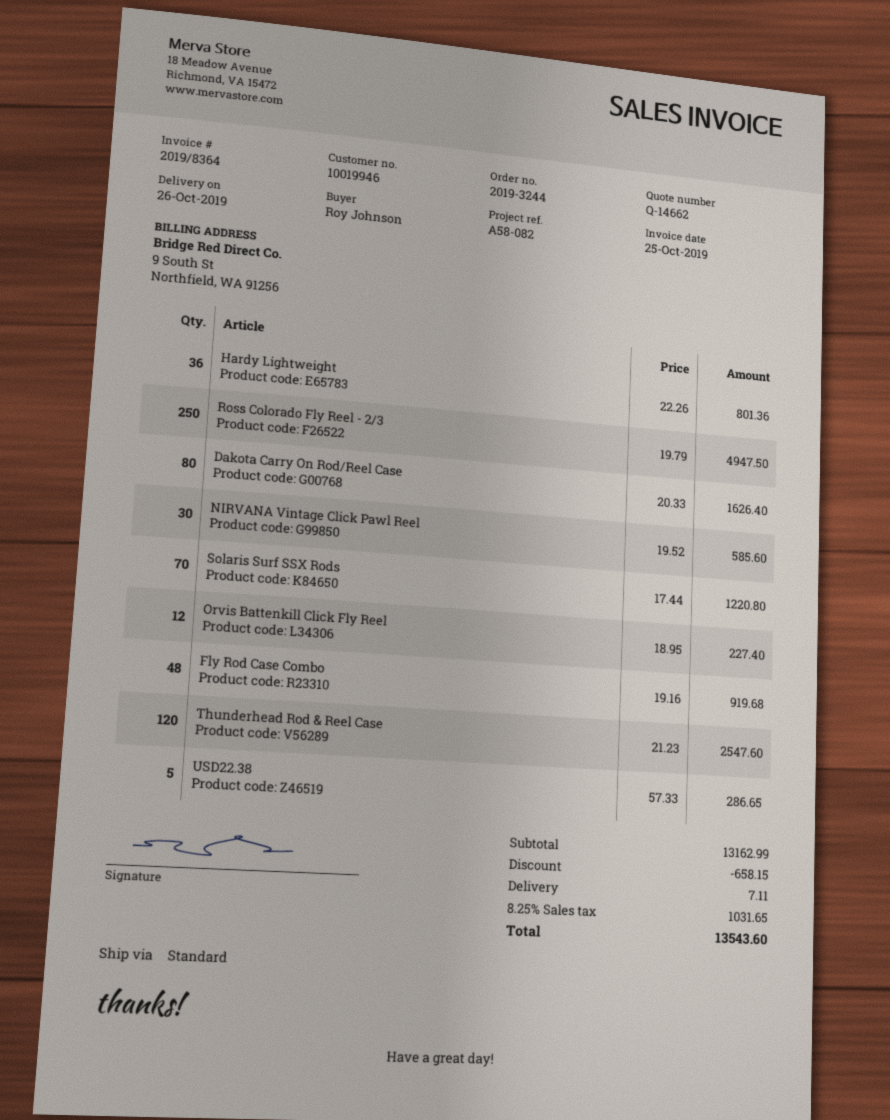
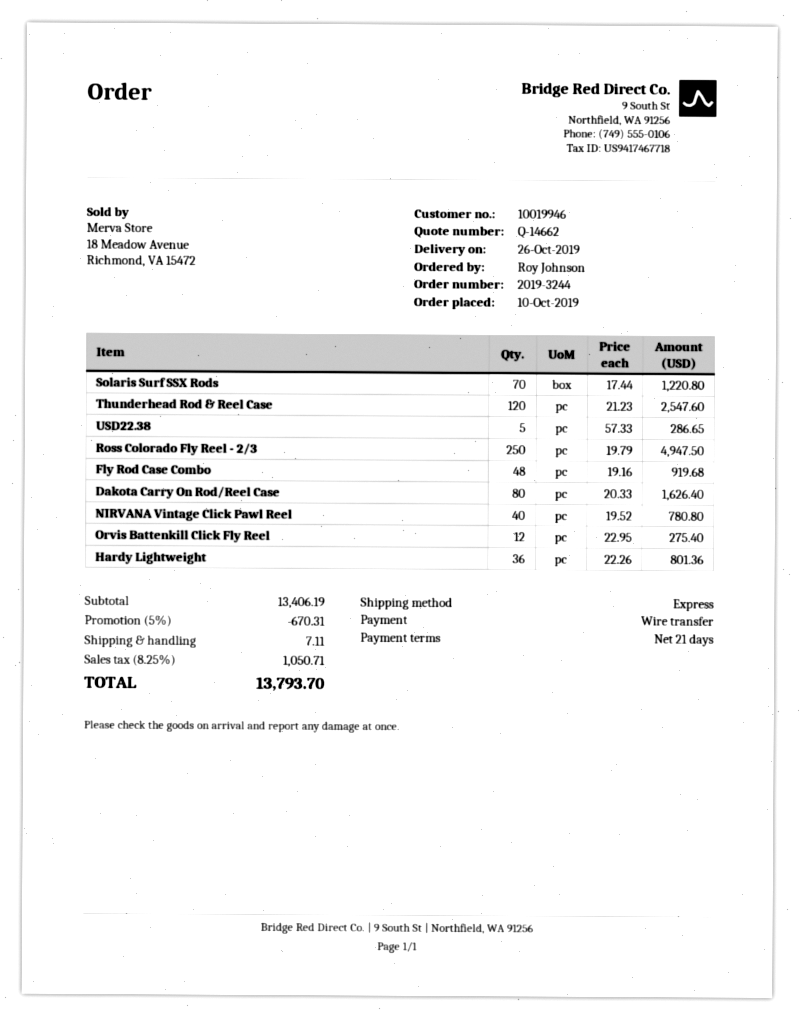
shipping method: standard -> express
NIRVANA Vintage Click Pawl Reel: 30 x 19.52 = 585.60 -> 40 x 19.52 = 780.80
Orvis Battenkill Click Fly Reel: 12 x 18.95 = 227.40 -> 12 x 22.95 = 275.40
subtotal: 13162.99 -> 13406.19
discount: 658.15 -> 670.31
tax: 8.25% = 1031.65 -> 8.25% = 1050.71
total: 13543.60 -> 13793.70

